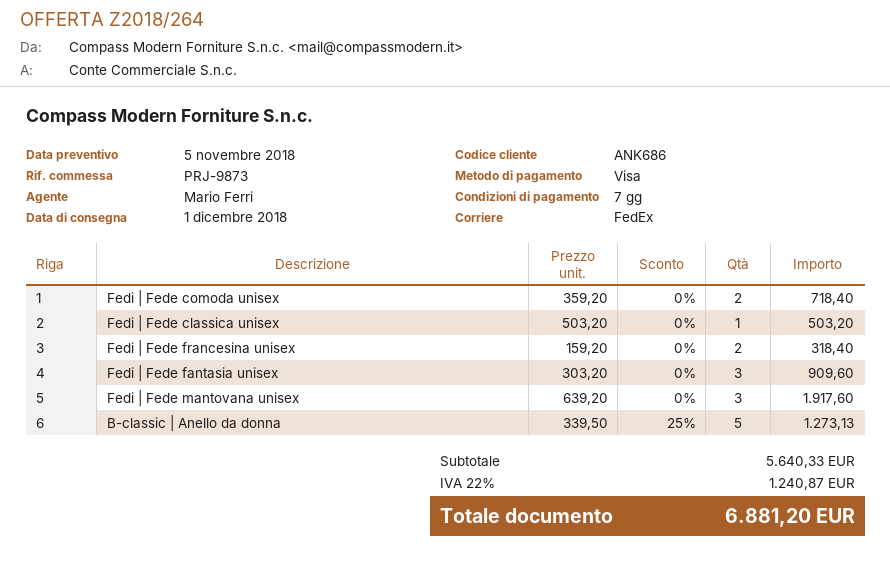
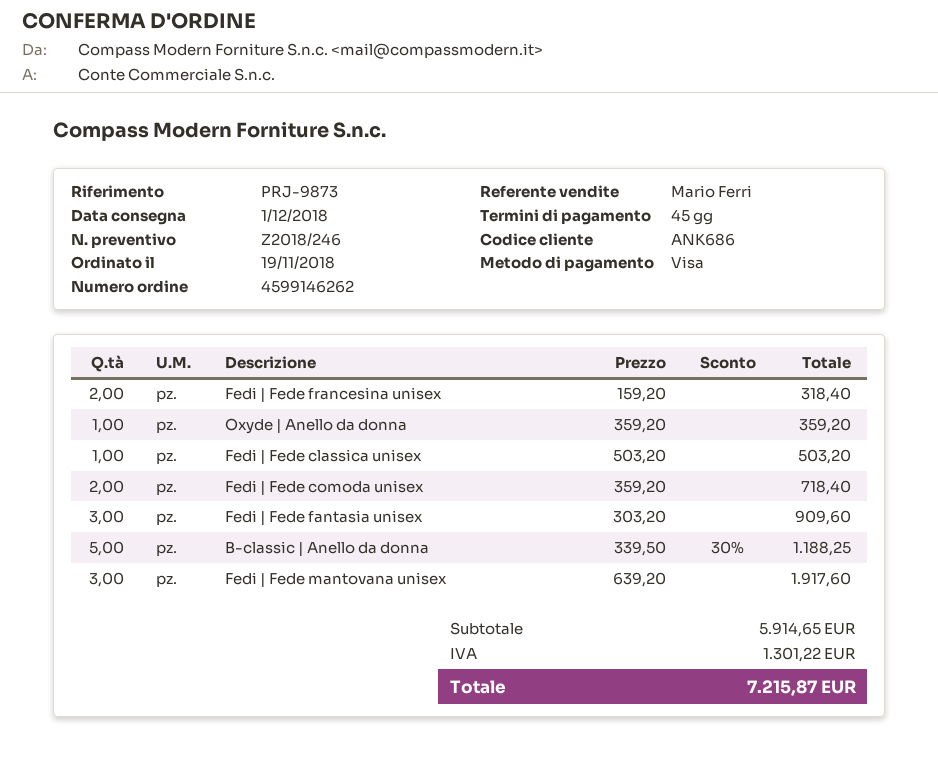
quote number: Z2018/264 -> Z2018/246
payment terms: 7 days -> 45 days
B-classic | Anello da donna: 5 x 339.50 - 25% = 1273.13 -> 5 x 339.50 - 30% = 1188.25
Oxyde | Anello da donna: none -> 1 x 359.20 = 359.20
subtotal: 5640.33 -> 5914.65
tax: 1240.87 -> 1301.22
total: 6881.20 -> 7215.87

